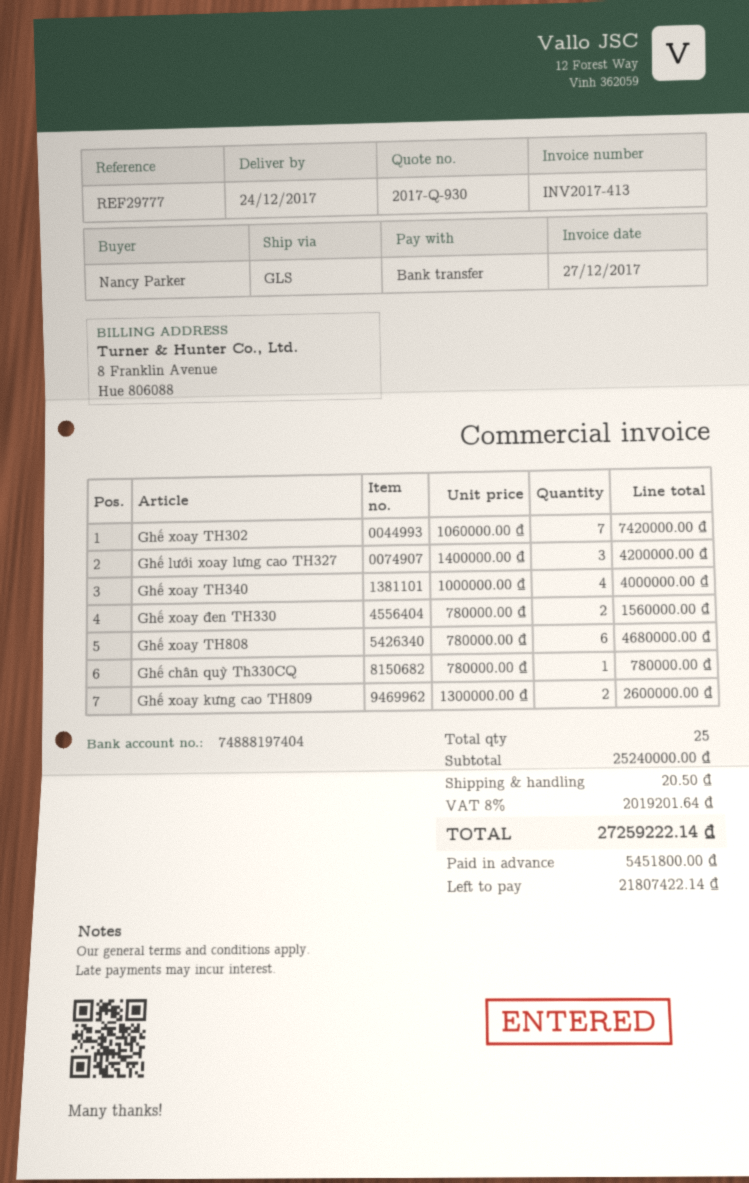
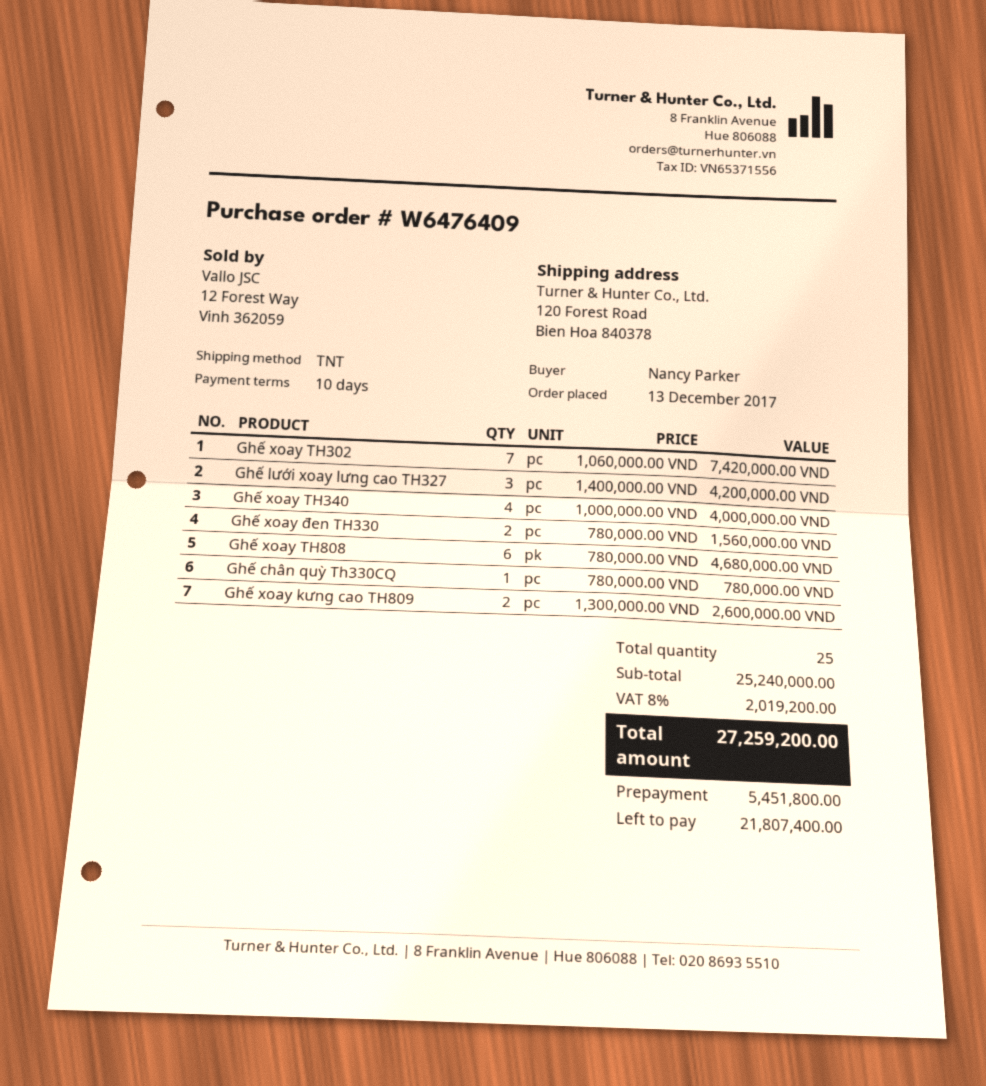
shipping method: GLS -> TNT
shipping: 20.50 -> none
tax: 8% = 2019201.64 -> 8% = 2019200.00
total: 27259222.14 -> 27259200.00
balance: 21807422.14 -> 21807400.00

